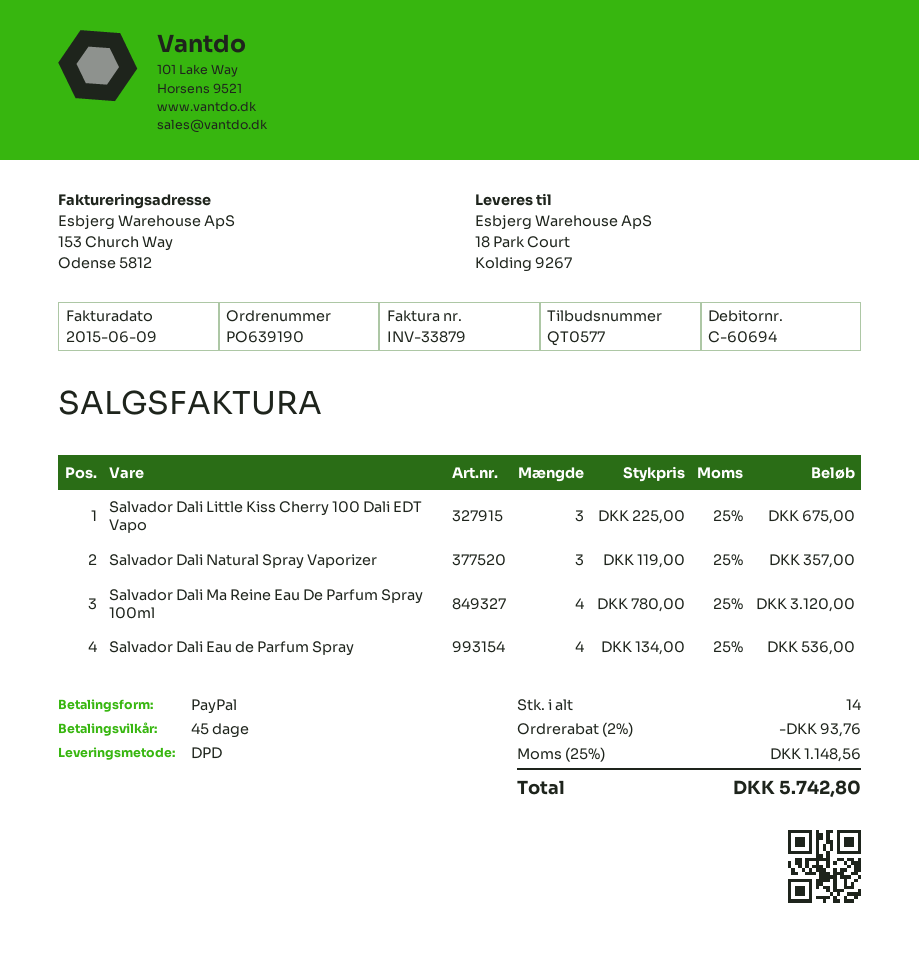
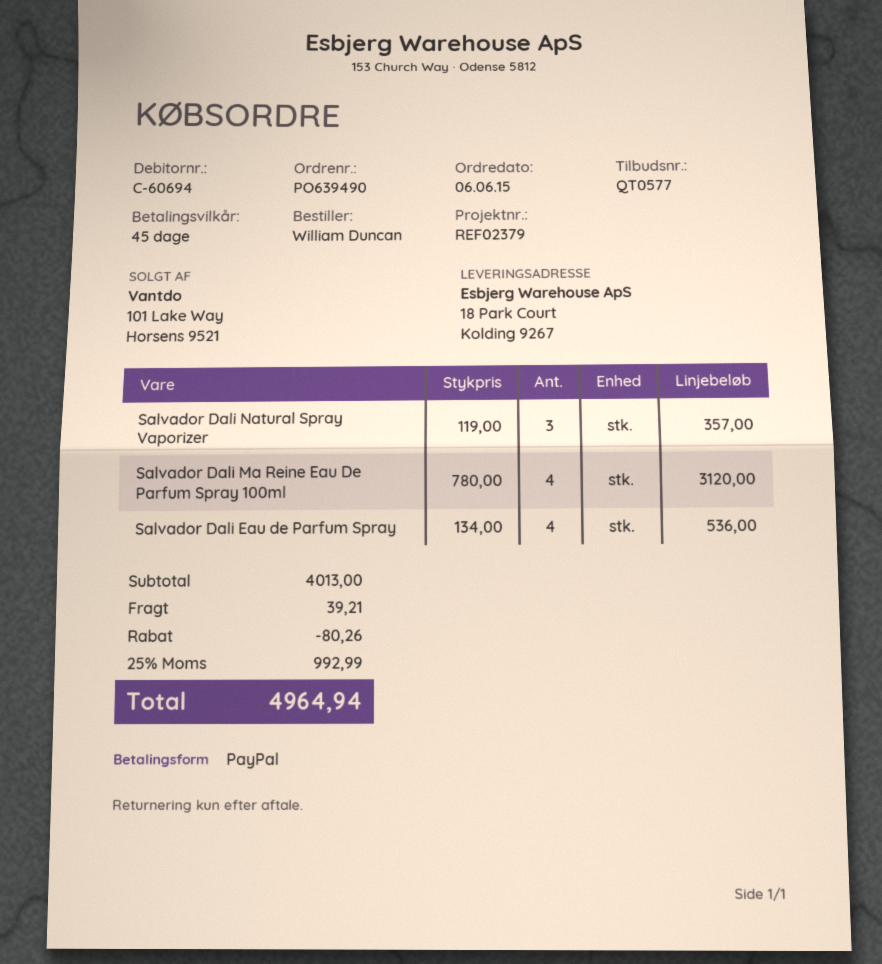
order number: PO639190 -> PO639490
Salvador Dali Little Kiss Cherry 100 Dali EDT Vapo: 3 x 225.00 = 675.00 -> none
discount: 93.76 -> 80.26
shipping: none -> 39.21
tax: 25% = 1148.56 -> 25% = 992.99
total: 5742.80 -> 4964.94

